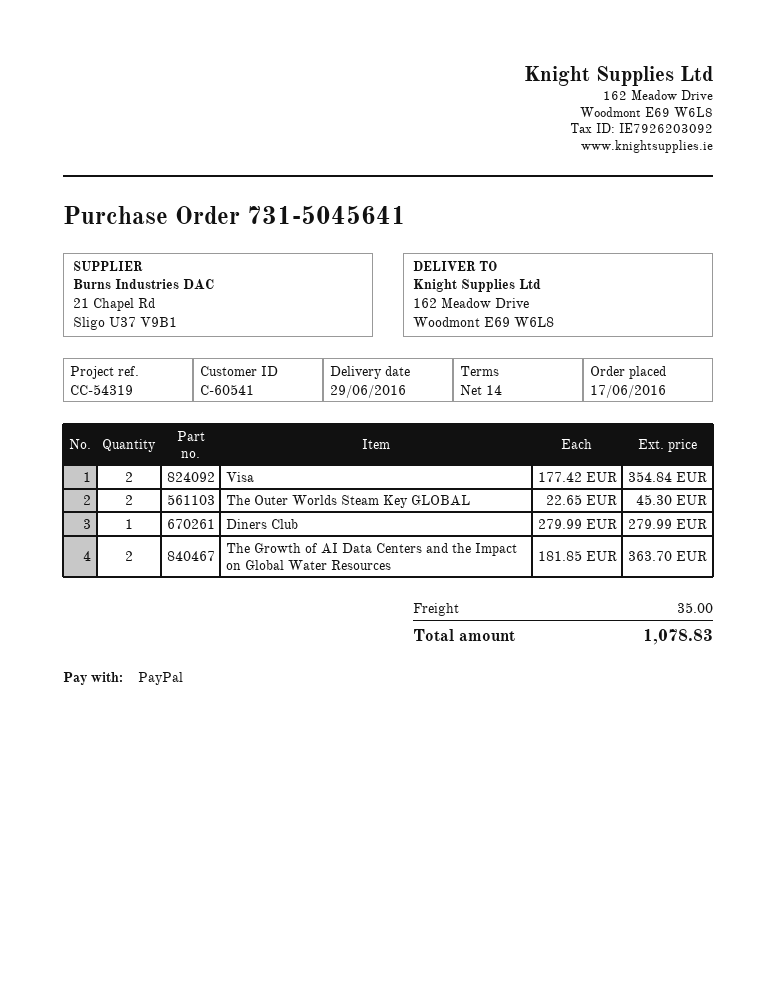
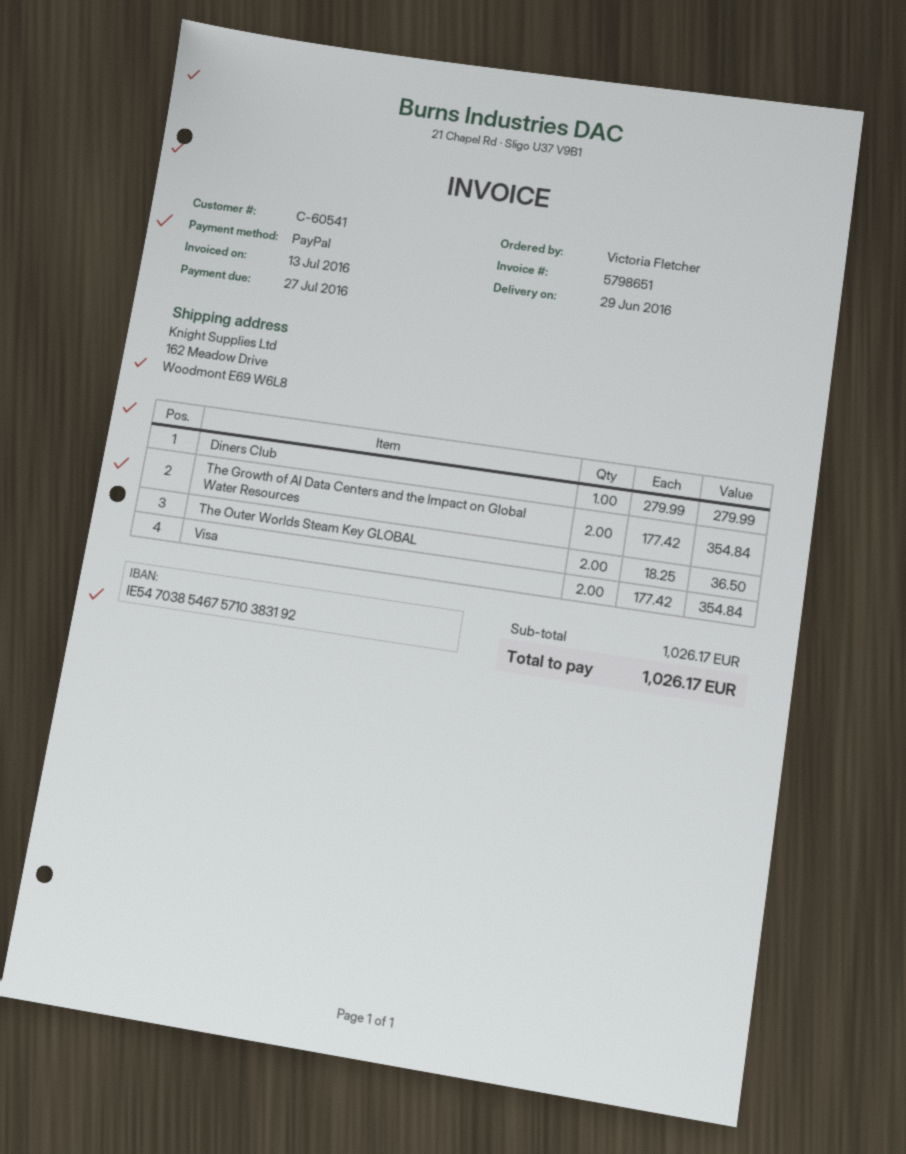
The Outer Worlds Steam Key GLOBAL: 2 x 22.65 = 45.30 -> 2 x 18.25 = 36.50
The Growth of AI Data Centers and the Impact on Global Water Resources: 2 x 181.85 = 363.70 -> 2 x 177.42 = 354.84
shipping: 35.00 -> none
total: 1078.83 -> 1026.17

